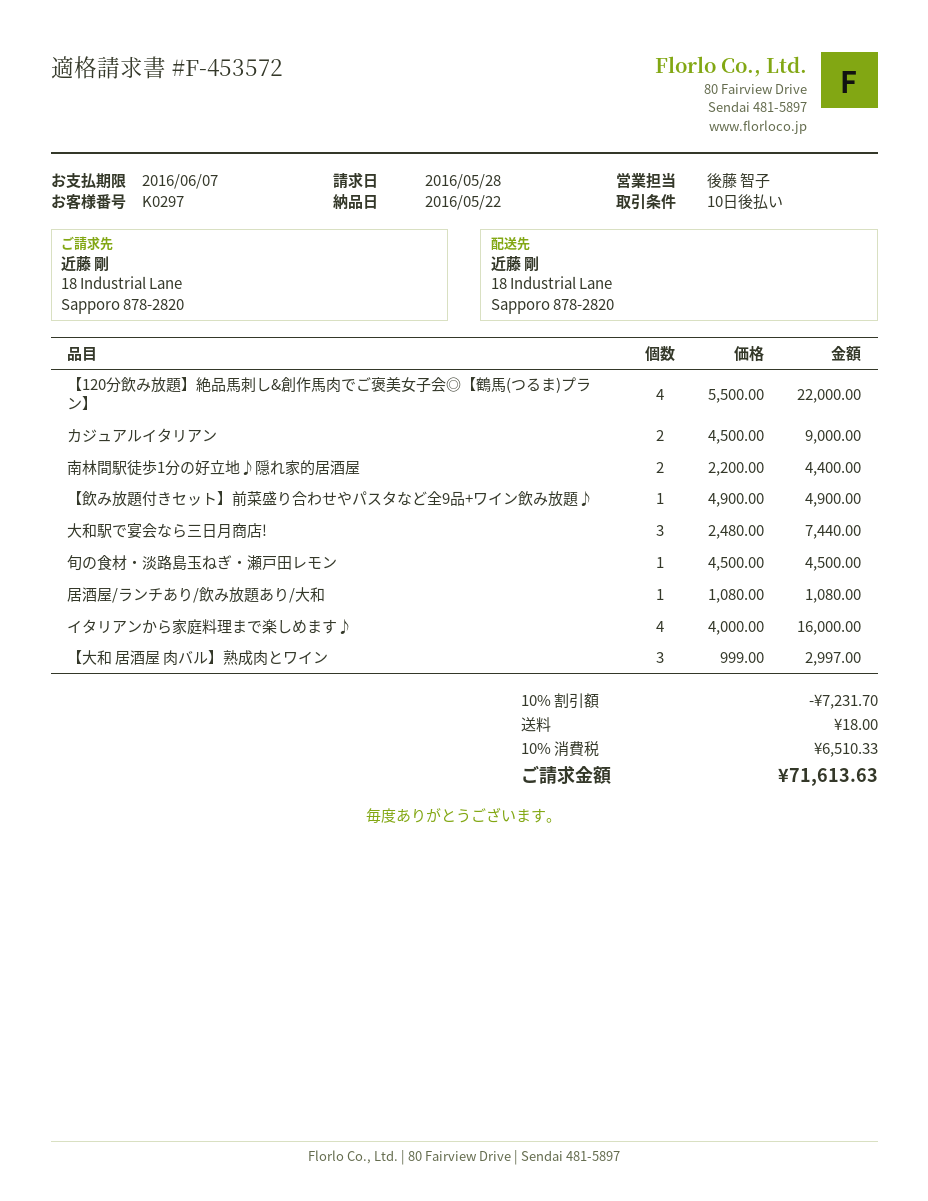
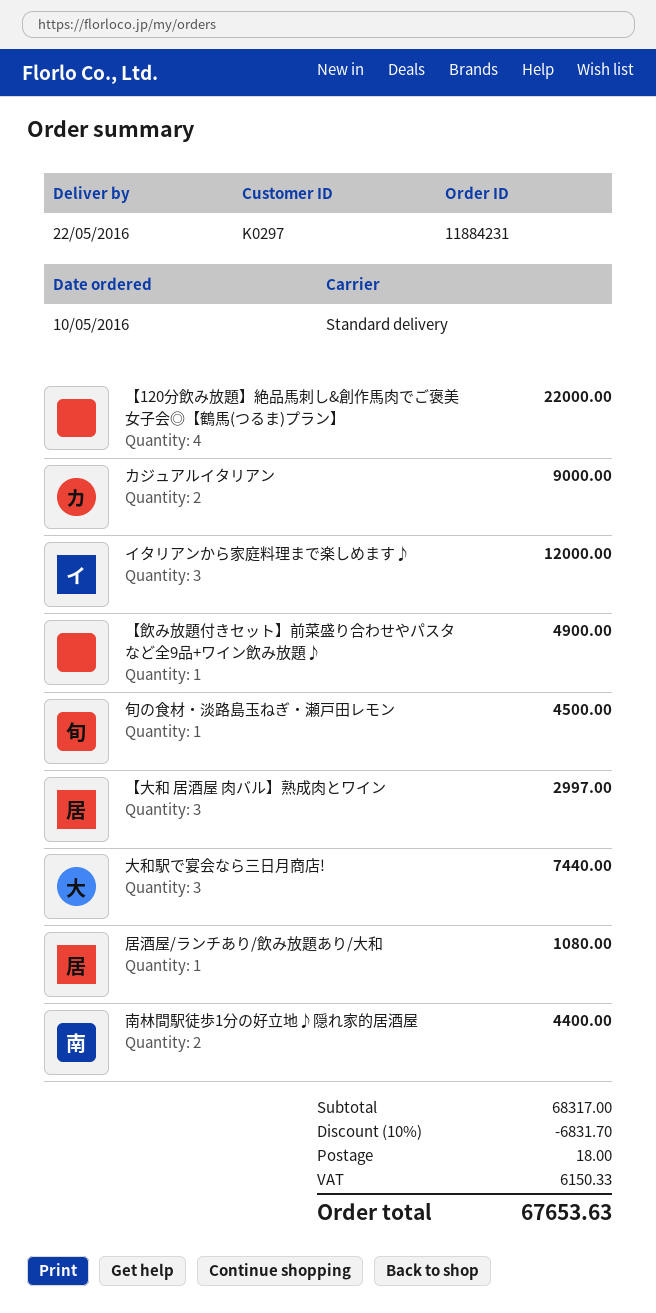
イタリアンから家庭料理まで楽しめます♪: 4 for 16000.00 -> 3 for 12000.00
discount: 10% = 7231.70 -> 10% = 6831.70
tax: 6510.33 -> 6150.33
total: 71613.63 -> 67653.63

